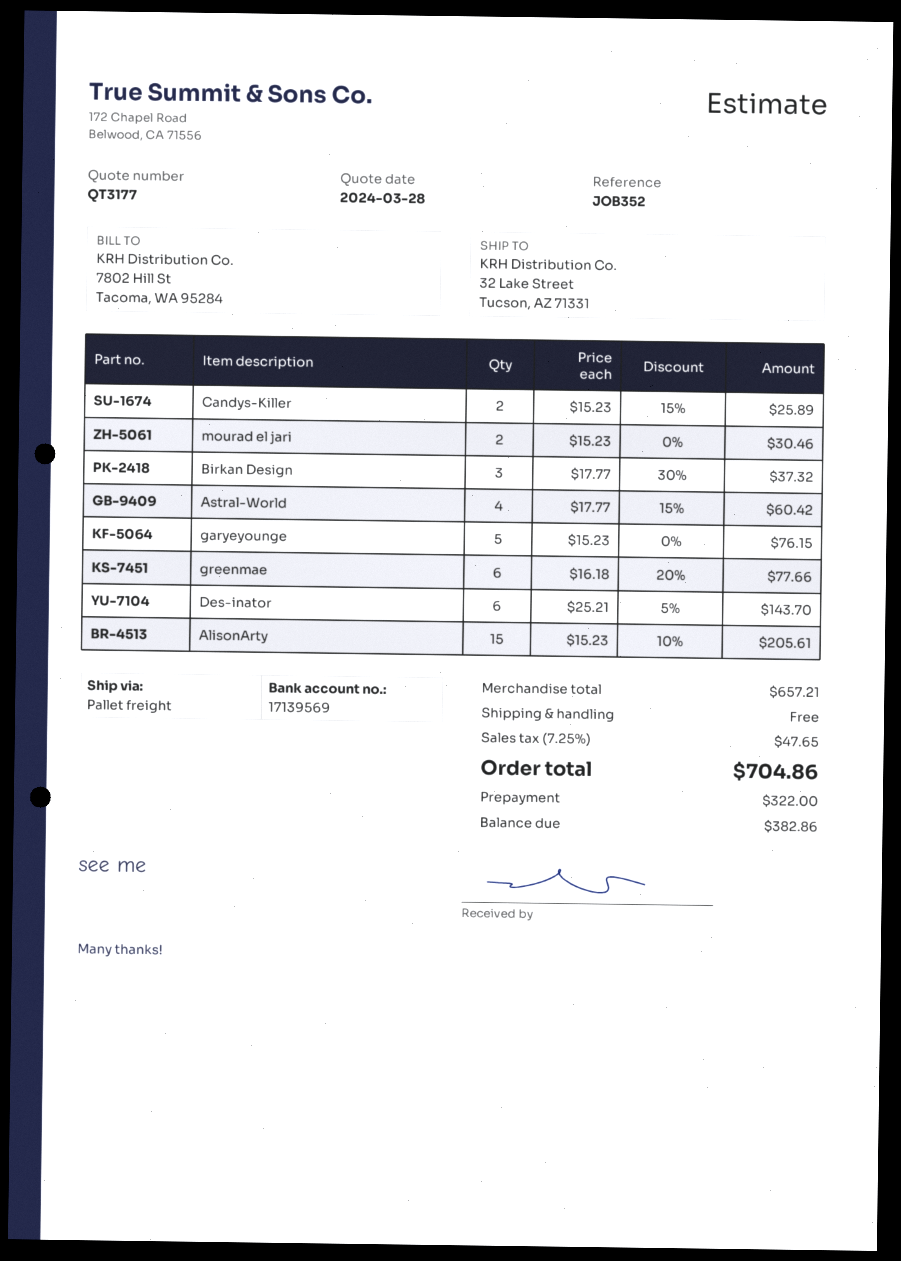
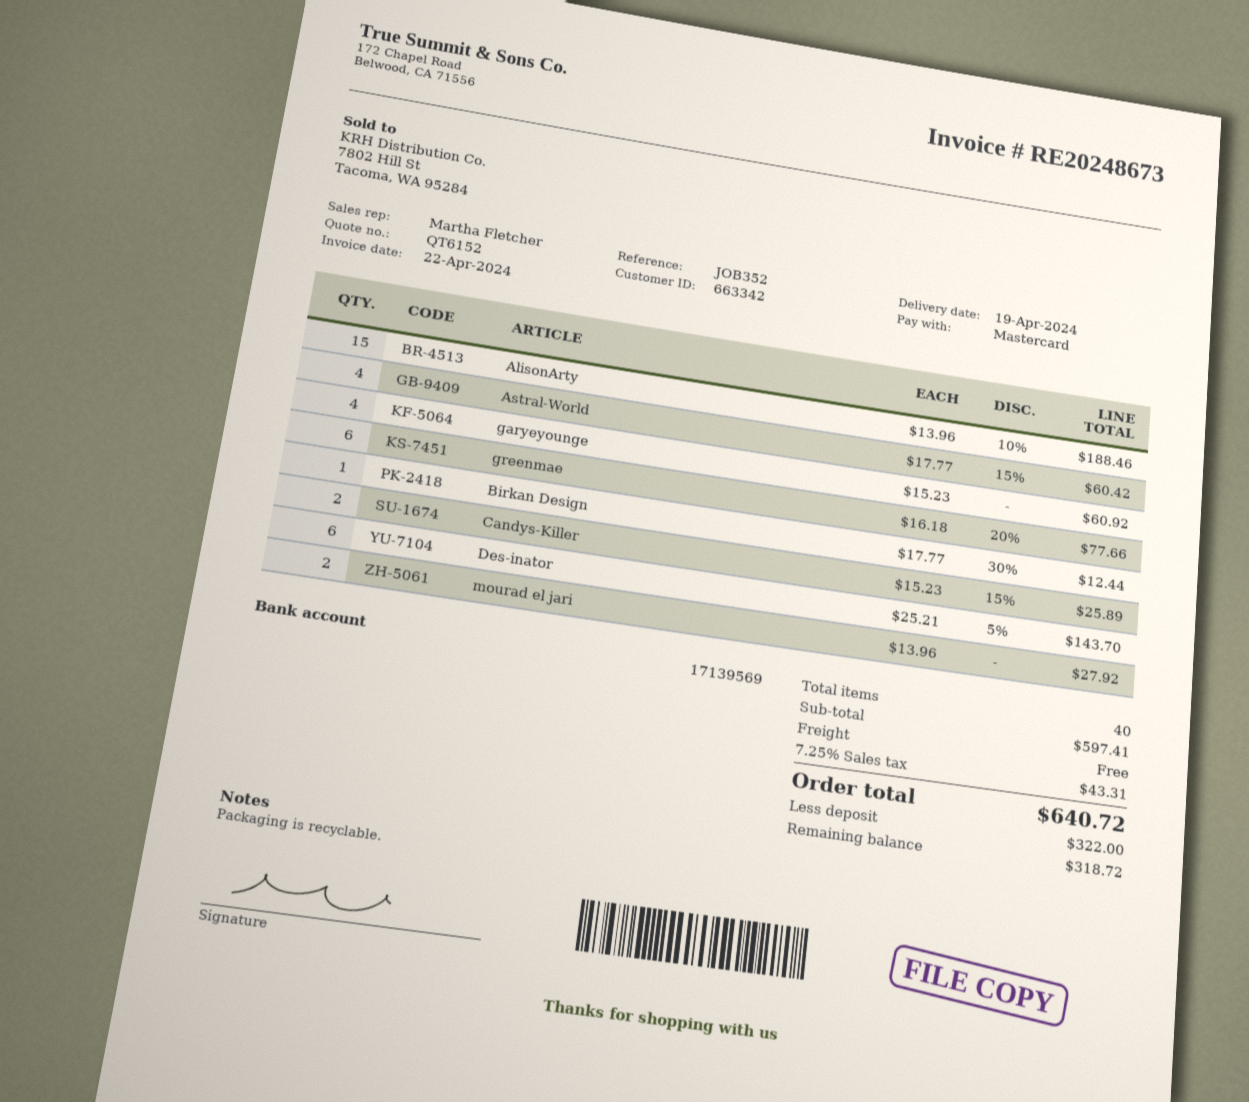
quote number: QT3177 -> QT6152
mourad el jari: 2 x 15.23 = 30.46 -> 2 x 13.96 = 27.92
Birkan Design: 3 x 17.77 - 30% = 37.32 -> 1 x 17.77 - 30% = 12.44
garyeyounge: 5 x 15.23 = 76.15 -> 4 x 15.23 = 60.92
AlisonArty: 15 x 15.23 - 10% = 205.61 -> 15 x 13.96 - 10% = 188.46
subtotal: 657.21 -> 597.41
tax: 7.25% = 47.65 -> 7.25% = 43.31
total: 704.86 -> 640.72
balance: 382.86 -> 318.72

